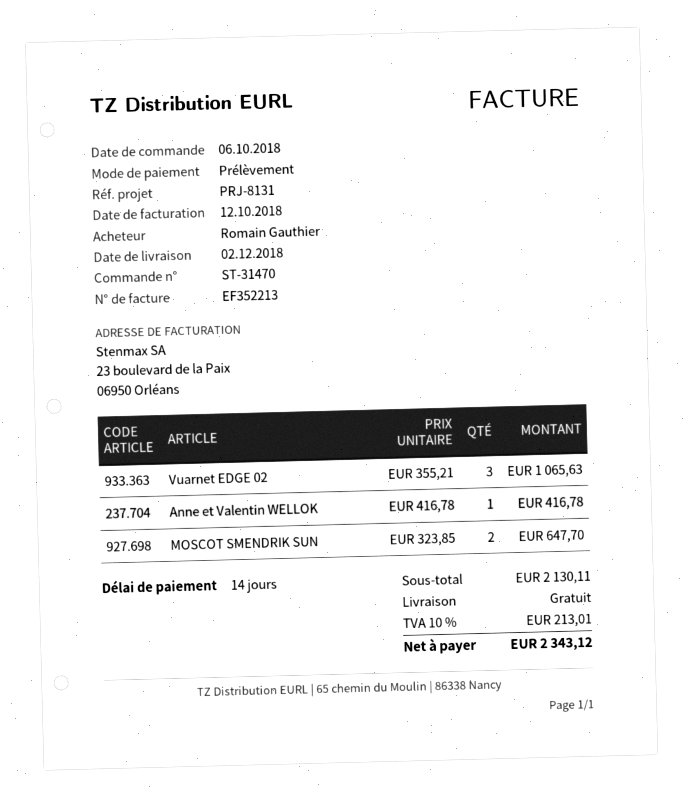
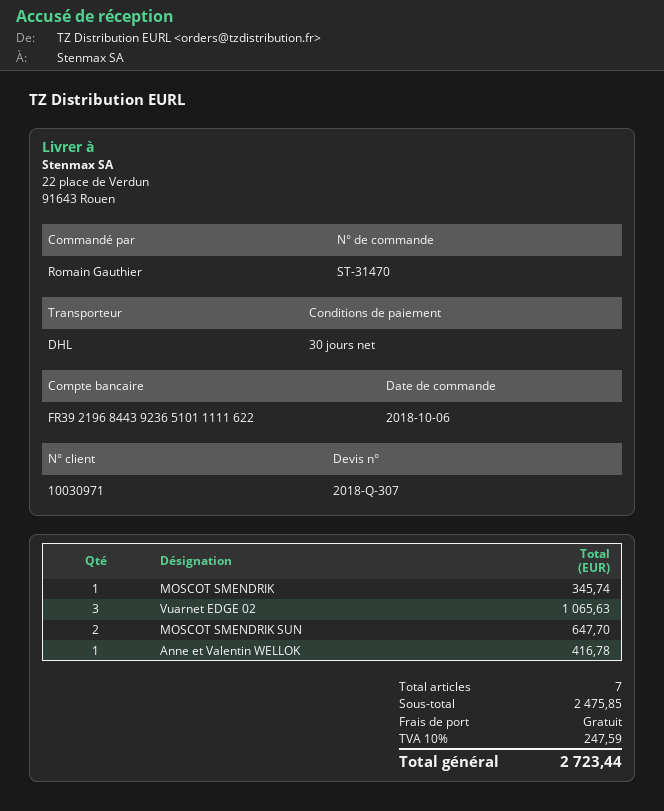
payment terms: 14 days -> 30 days
MOSCOT SMENDRIK: none -> 1 for 345.74
subtotal: 2130.11 -> 2475.85
tax: 10% = 213.01 -> 10% = 247.59
total: 2343.12 -> 2723.44

